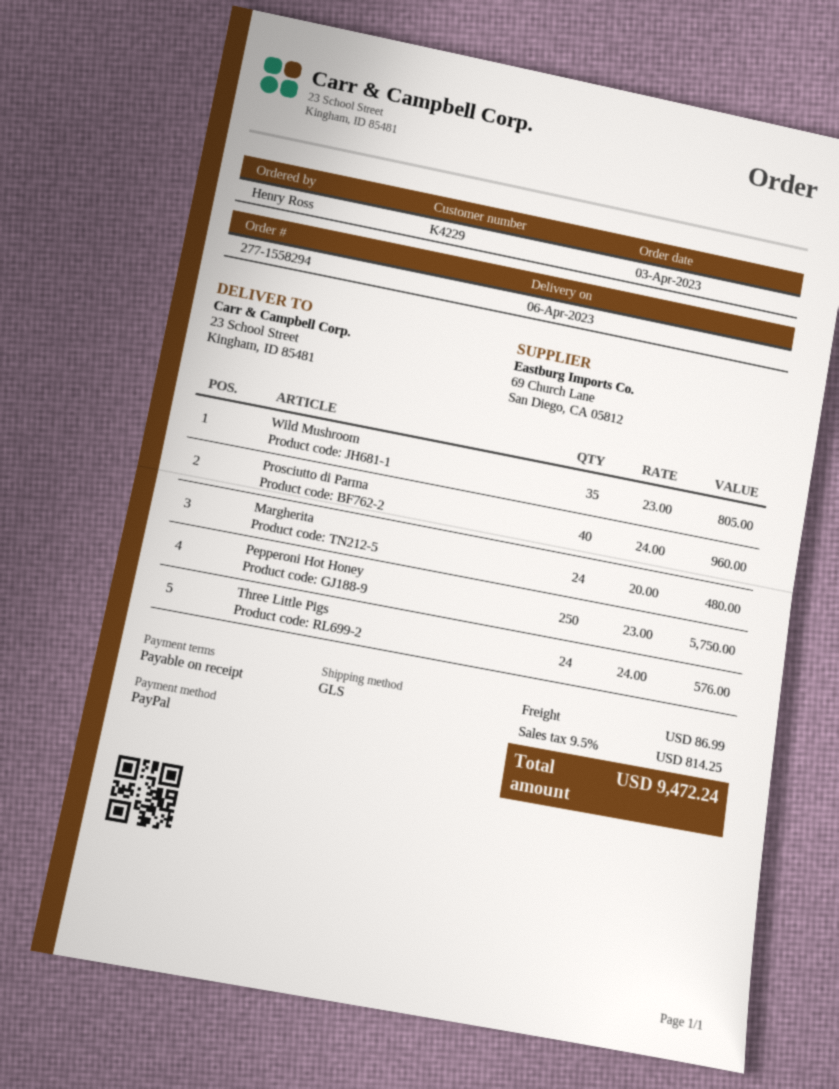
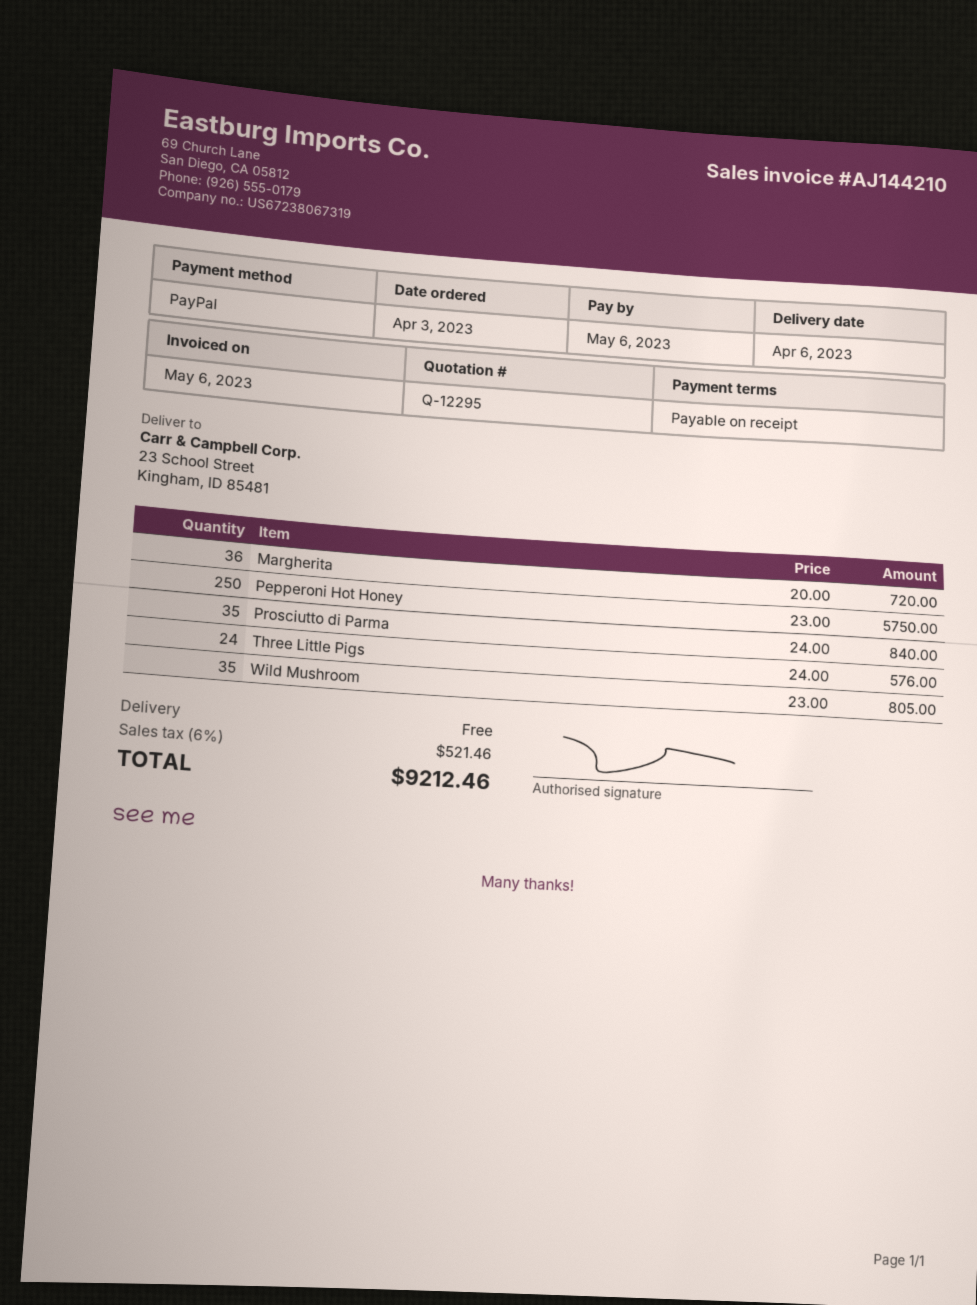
Prosciutto di Parma: 40 x 24.00 = 960.00 -> 35 x 24.00 = 840.00
Margherita: 24 x 20.00 = 480.00 -> 36 x 20.00 = 720.00
shipping: 86.99 -> 0.00
tax: 9.5% = 814.25 -> 6% = 521.46
total: 9472.24 -> 9212.46

